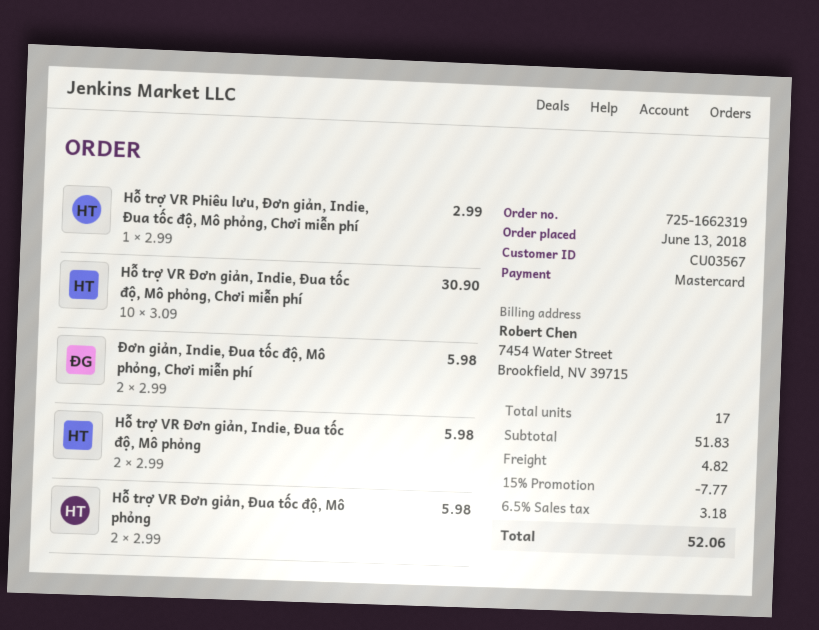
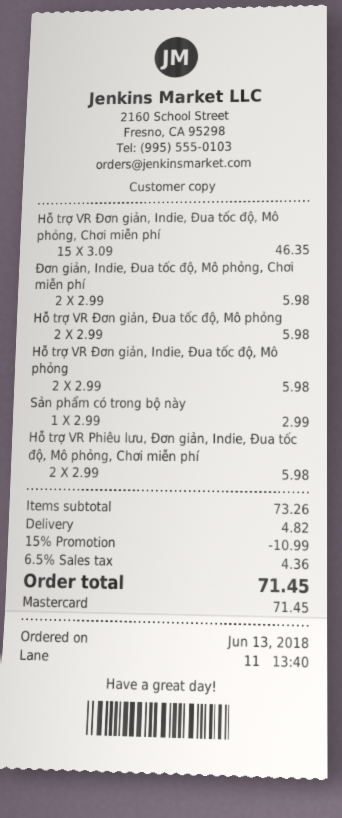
Hỗ trợ VR Phiêu lưu, Đơn giản, Indie, Đua tốc độ, Mô phỏng, Chơi miễn phí: 1 x 2.99 = 2.99 -> 2 x 2.99 = 5.98
Hỗ trợ VR Đơn giản, Indie, Đua tốc độ, Mô phỏng, Chơi miễn phí: 10 x 3.09 = 30.90 -> 15 x 3.09 = 46.35
Sản phẩm có trong bộ này: none -> 1 x 2.99 = 2.99
subtotal: 51.83 -> 73.26
discount: 15% = 7.77 -> 15% = 10.99
tax: 6.5% = 3.18 -> 6.5% = 4.36
total: 52.06 -> 71.45

